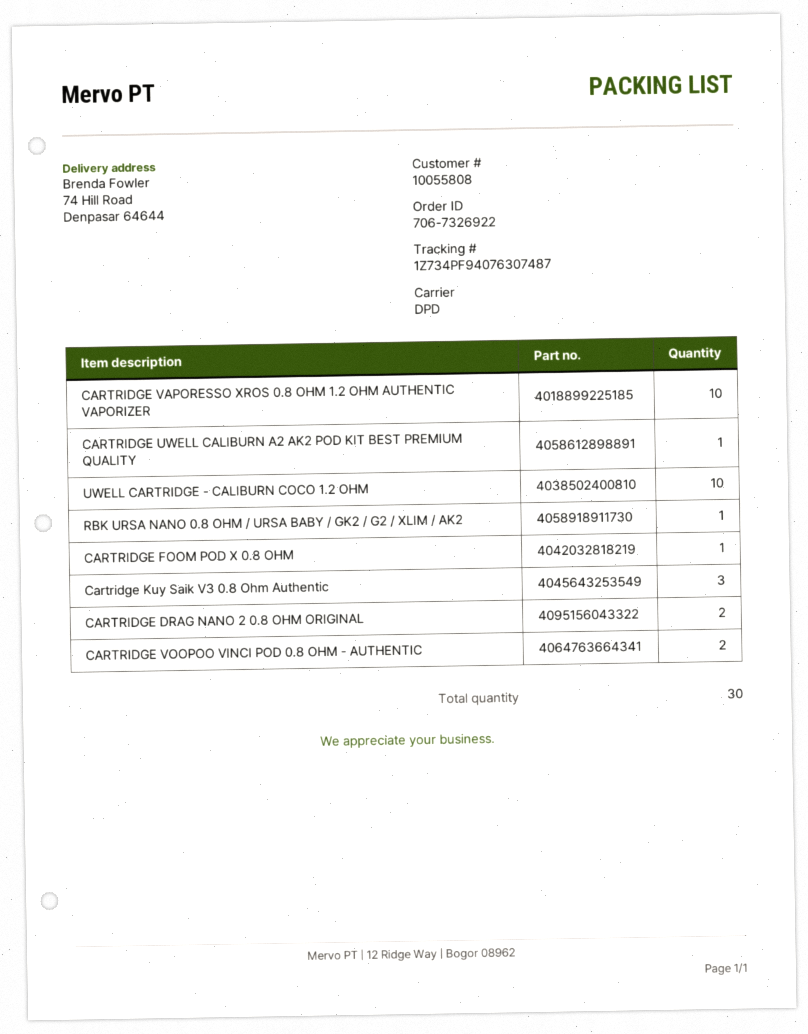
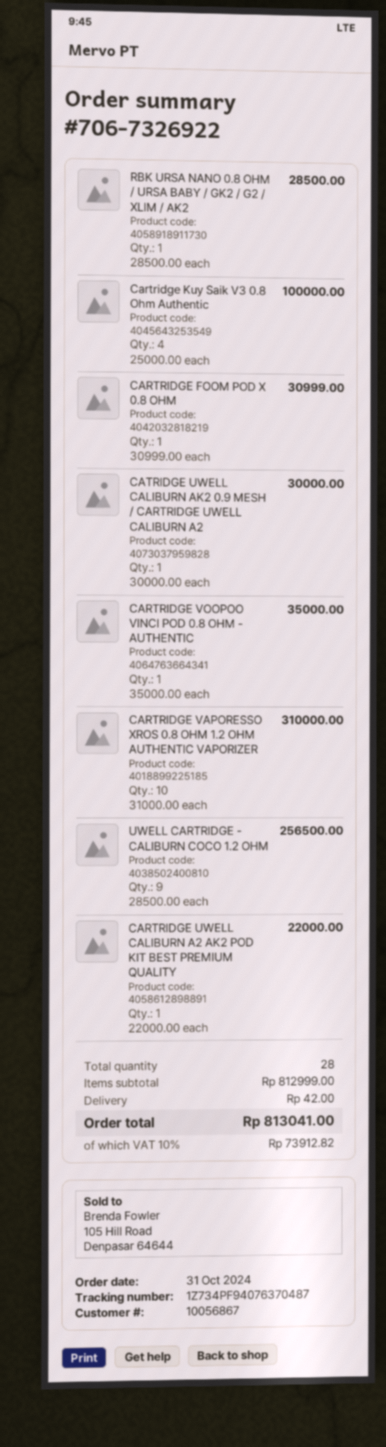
customer number: 10055808 -> 10056867
tracking number: 1Z734PF94076307487 -> 1Z734PF94076370487
UWELL CARTRIDGE - CALIBURN COCO 1.2 OHM: 10 -> 9
Cartridge Kuy Saik V3 0.8 Ohm Authentic: 3 -> 4
CARTRIDGE DRAG NANO 2 0.8 OHM ORIGINAL: 2 -> none
CARTRIDGE VOOPOO VINCI POD 0.8 OHM - AUTHENTIC: 2 -> 1
CATRIDGE UWELL CALIBURN AK2 0.9 MESH / CARTRIDGE UWELL CALIBURN A2: none -> 1
total quantity: 30 -> 28

